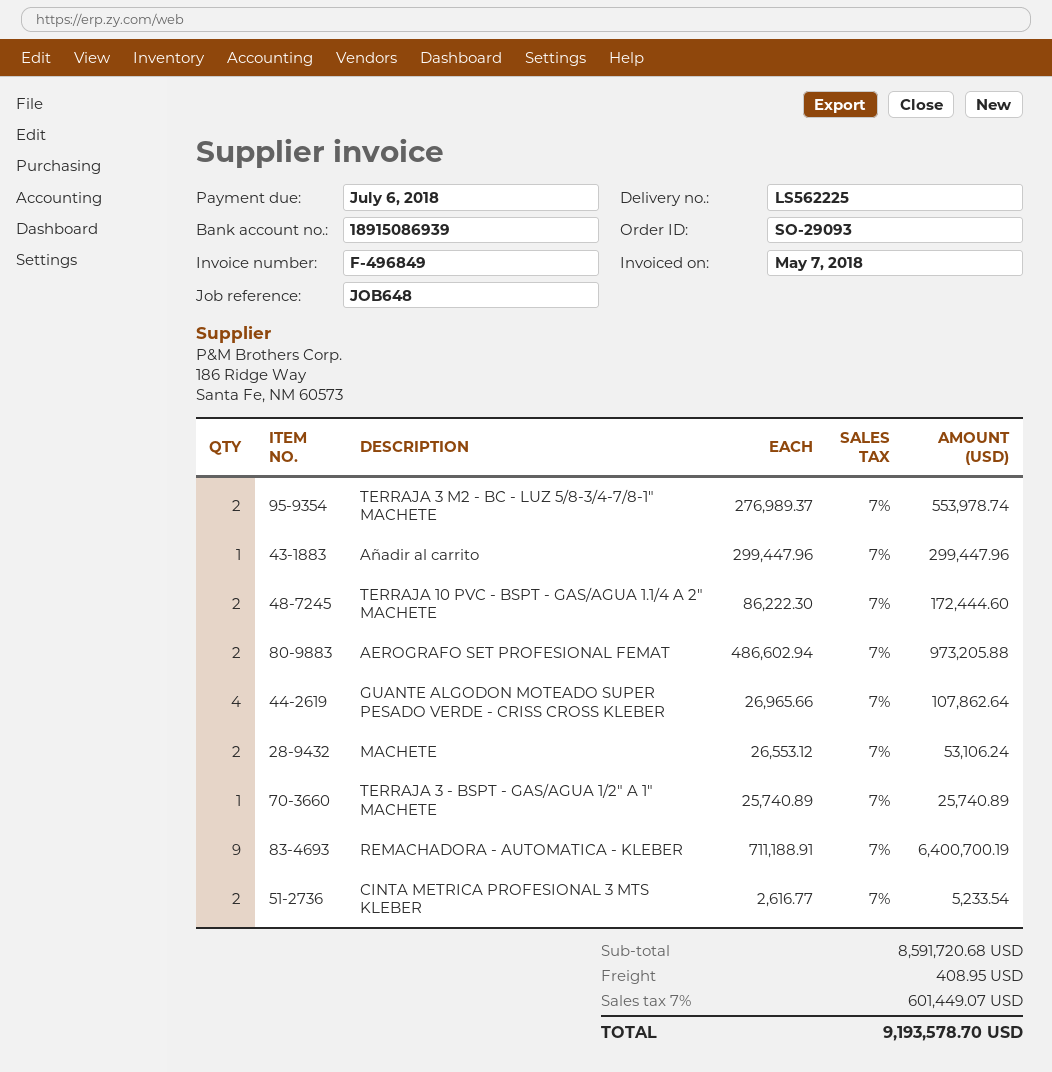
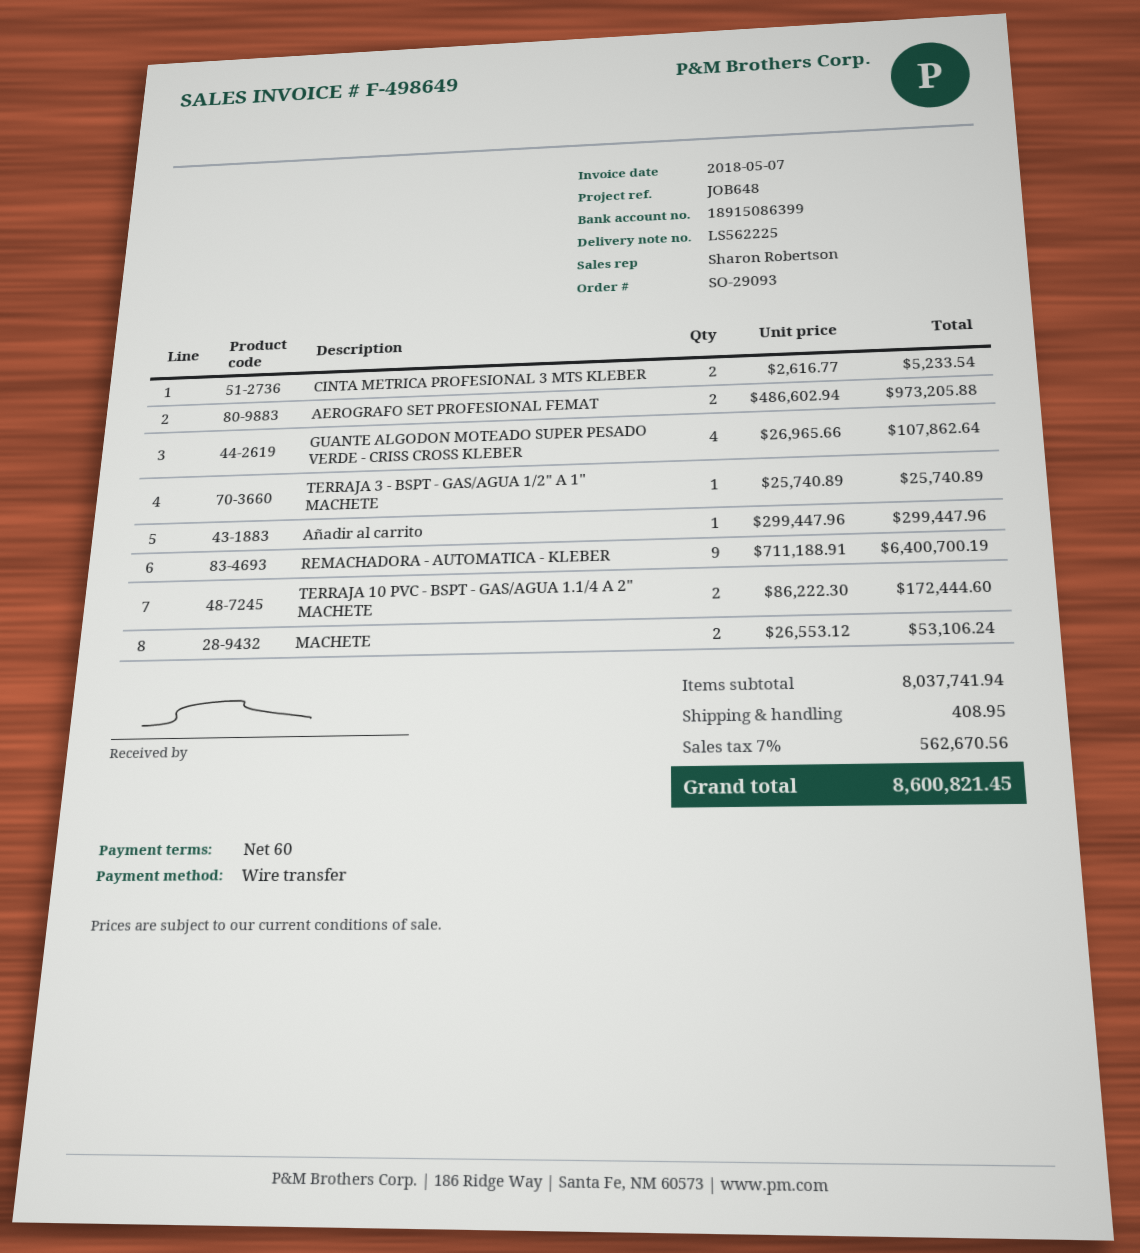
invoice number: F-496849 -> F-498649
bank account: 18915086939 -> 18915086399
TERRAJA 3 M2 - BC - LUZ 5/8-3/4-7/8-1" MACHETE: 2 x 276989.37 = 553978.74 -> none
subtotal: 8591720.68 -> 8037741.94
tax: 7% = 601449.07 -> 7% = 562670.56
total: 9193578.70 -> 8600821.45

